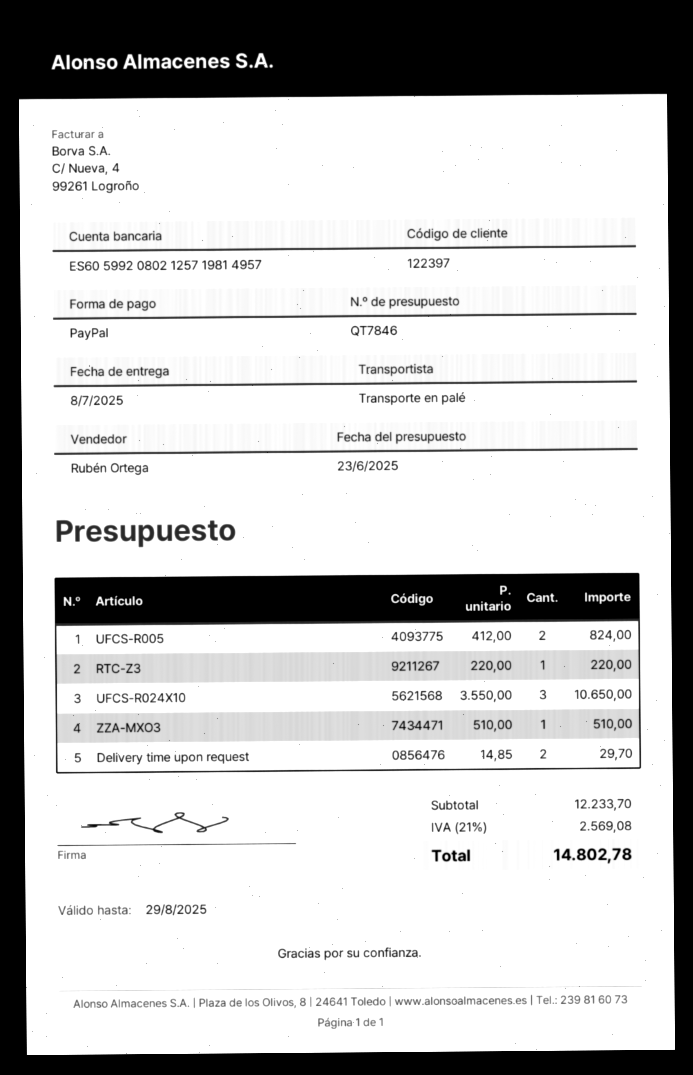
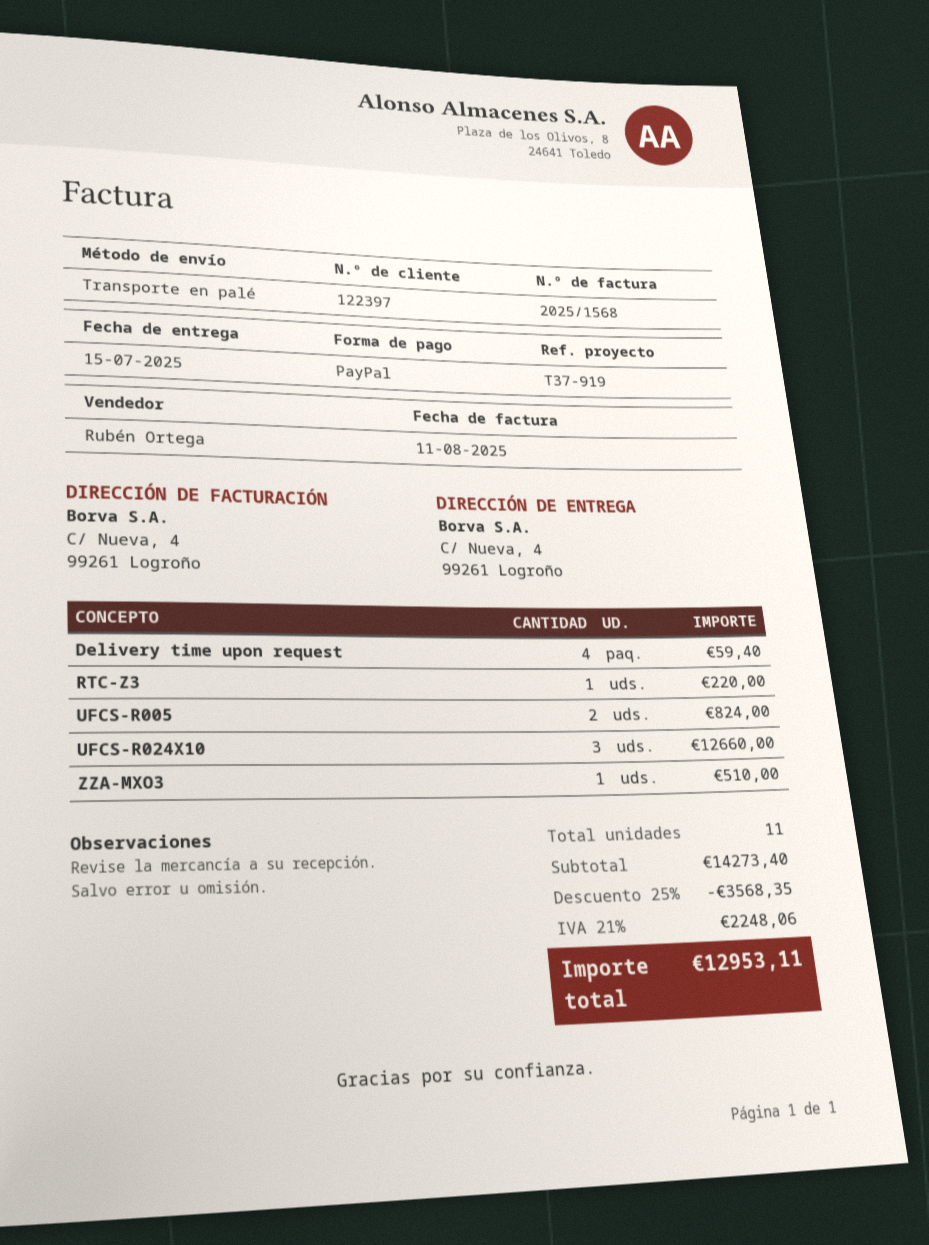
delivery date: 2025-07-08 -> 2025-07-15
UFCS-R024X10: 3 for 10650.00 -> 3 for 12660.00
Delivery time upon request: 2 for 29.70 -> 4 for 59.40
subtotal: 12233.70 -> 14273.40
discount: none -> 25% = 3568.35
tax: 21% = 2569.08 -> 21% = 2248.06
total: 14802.78 -> 12953.11

